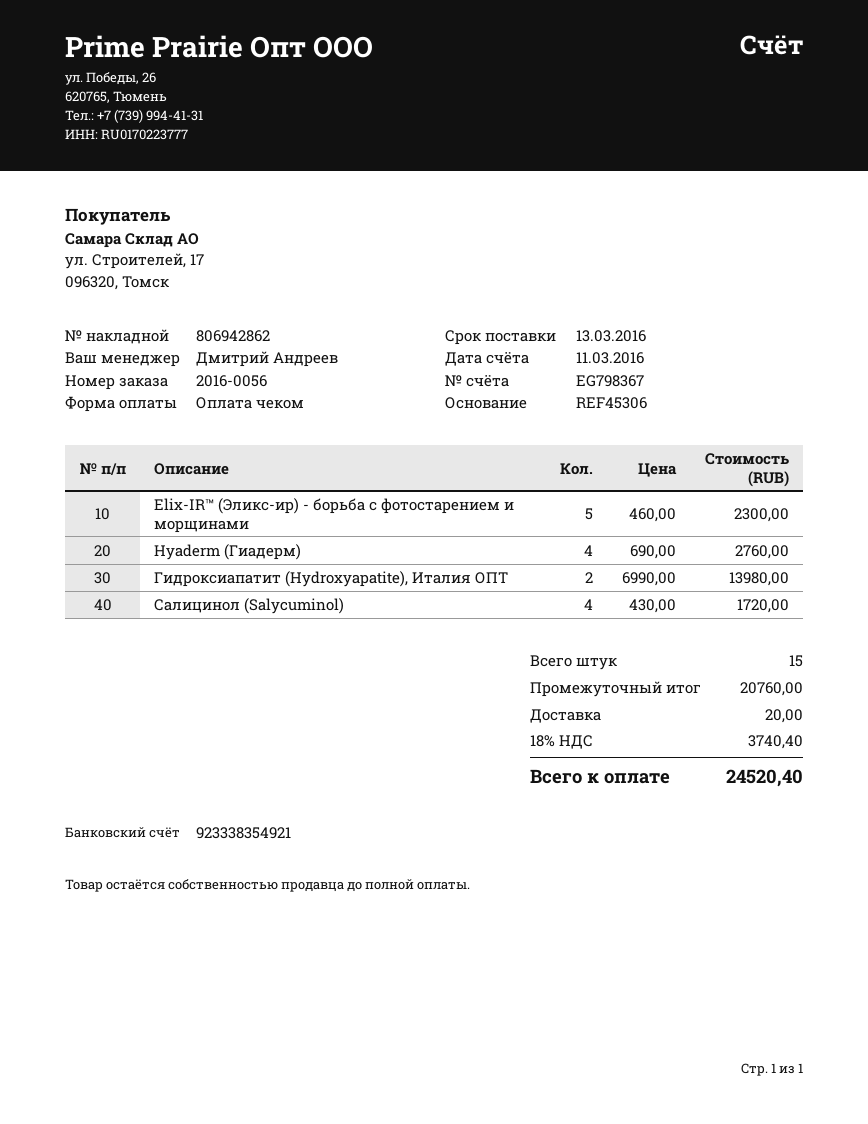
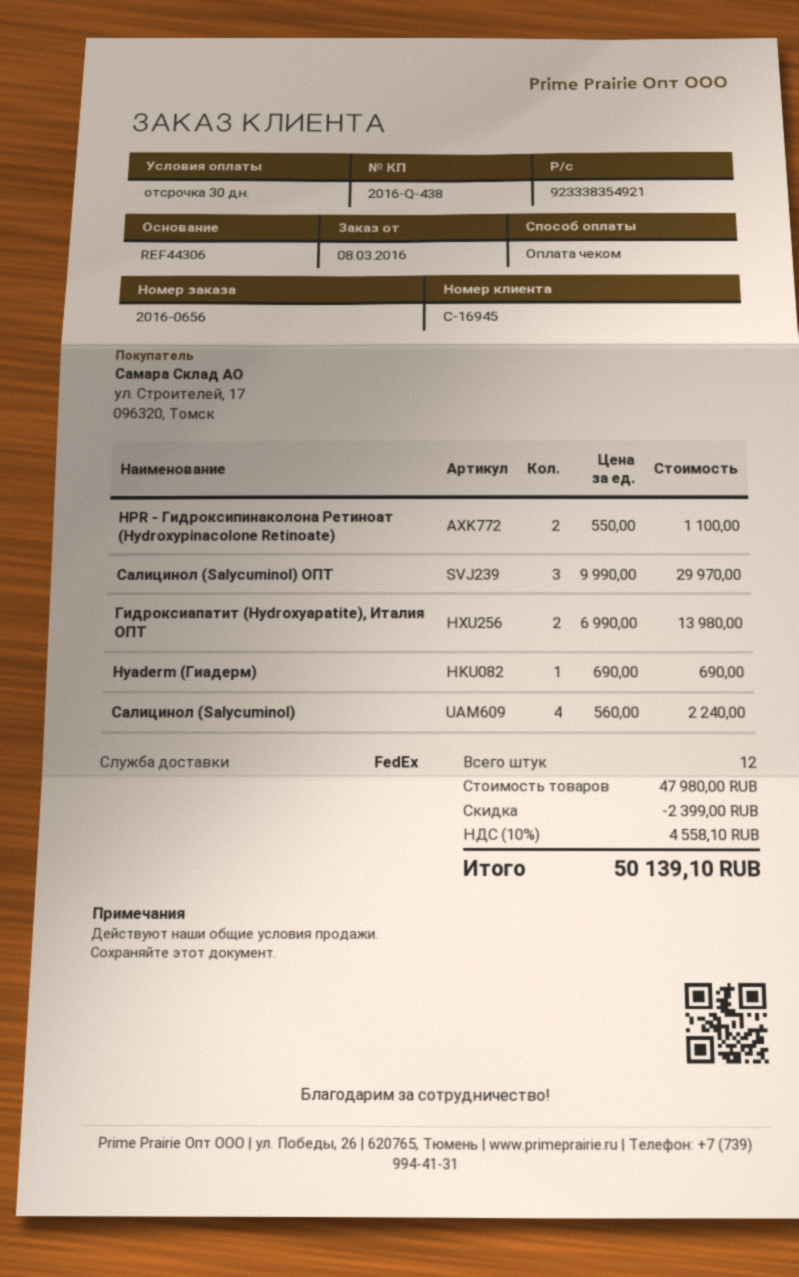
order number: 2016-0056 -> 2016-0656
reference: REF45306 -> REF44306
Elix-IR™ (Эликс-ир) - борьба с фотостарением и морщинами: 5 x 460.00 = 2300.00 -> none
Hyaderm (Гиадерм): 4 x 690.00 = 2760.00 -> 1 x 690.00 = 690.00
Салицинол (Salycuminol): 4 x 430.00 = 1720.00 -> 4 x 560.00 = 2240.00
HPR - Гидроксипинаколона Ретиноат (Hydroxypinacolone Retinoate): none -> 2 x 550.00 = 1100.00
Салицинол (Salycuminol) ОПТ: none -> 3 x 9990.00 = 29970.00
total quantity: 15 -> 12
subtotal: 20760.00 -> 47980.00
discount: none -> 2399.00
shipping: 20.00 -> none
tax: 18% = 3740.40 -> 10% = 4558.10
total: 24520.40 -> 50139.10

